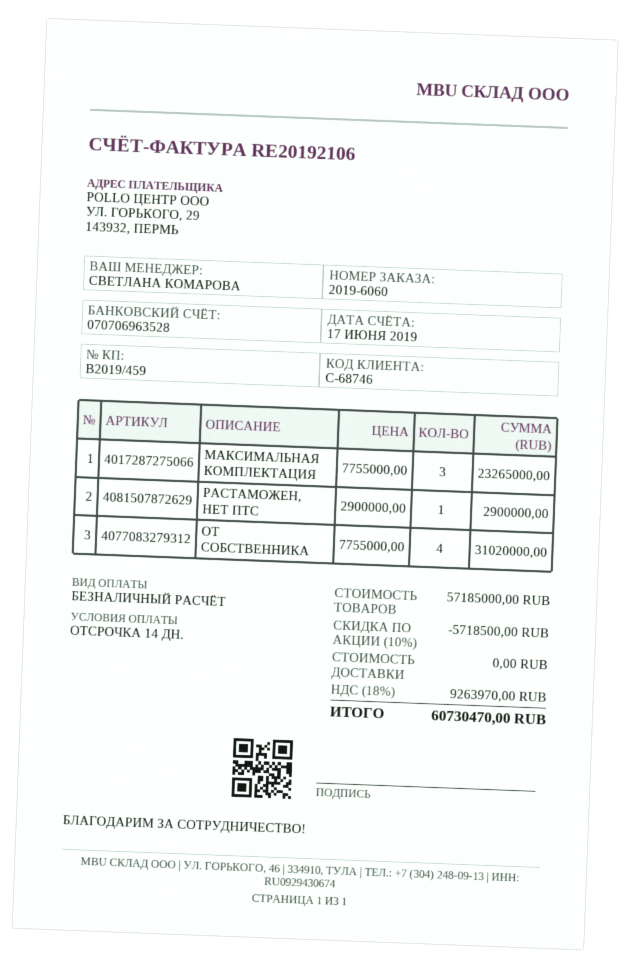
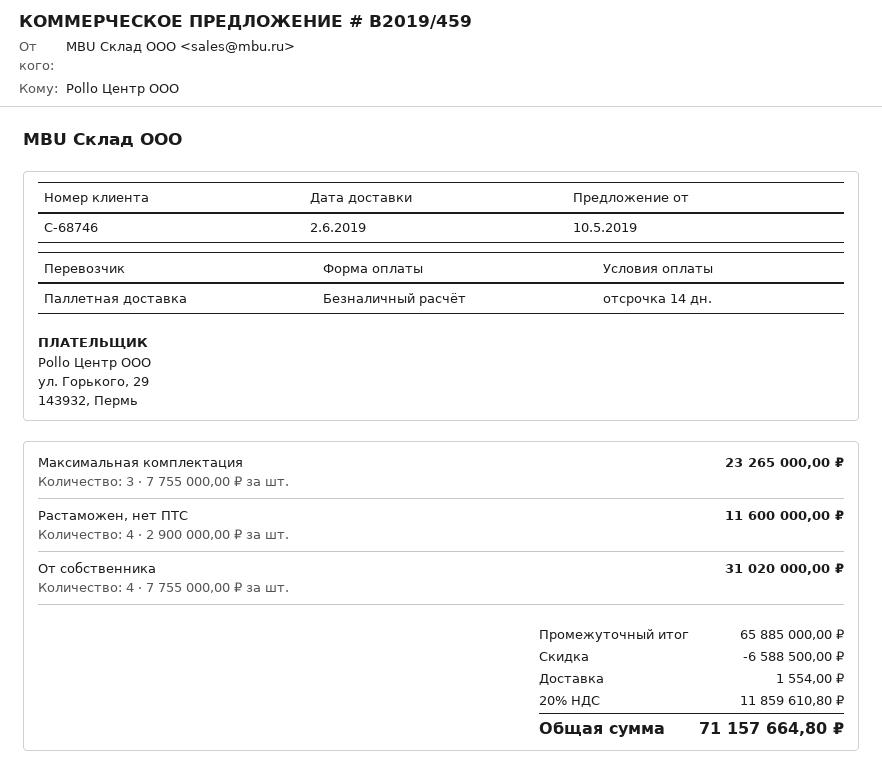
РАСТАМОЖЕН, НЕТ ПТС: 1 x 2900000.00 = 2900000.00 -> 4 x 2900000.00 = 11600000.00
subtotal: 57185000.00 -> 65885000.00
discount: 5718500.00 -> 6588500.00
shipping: 0.00 -> 1554.00
tax: 18% = 9263970.00 -> 20% = 11859610.80
total: 60730470.00 -> 71157664.80

